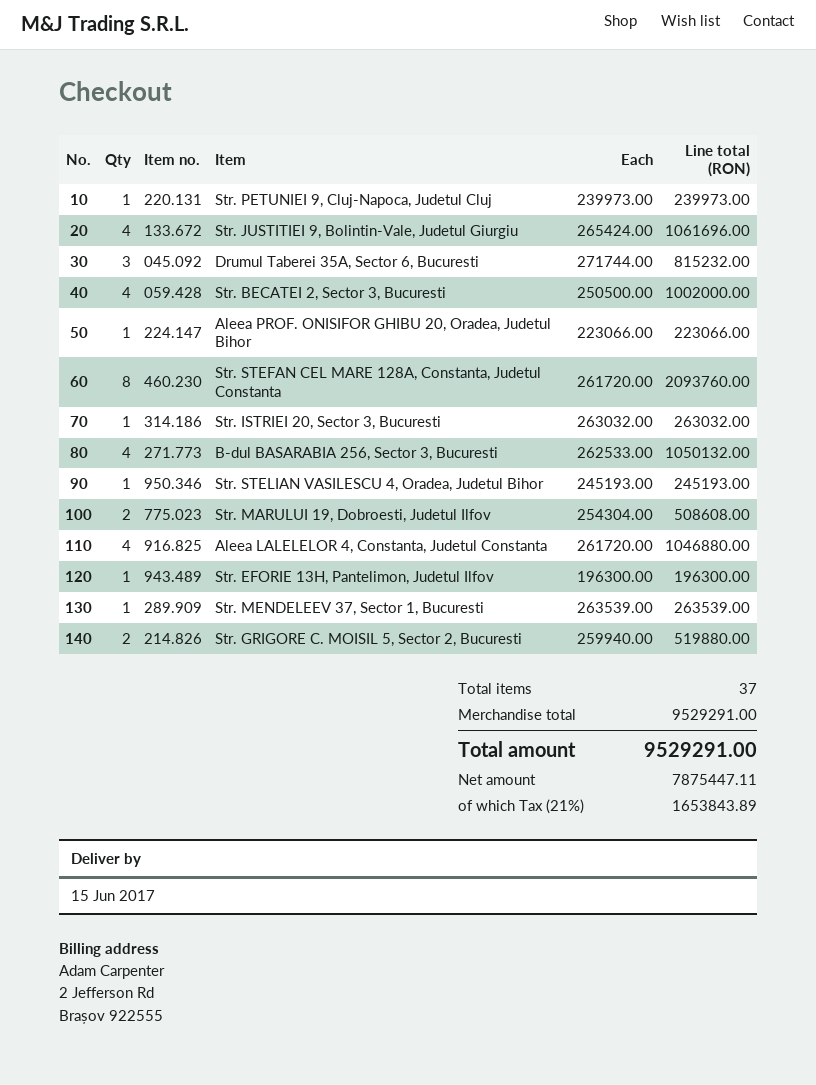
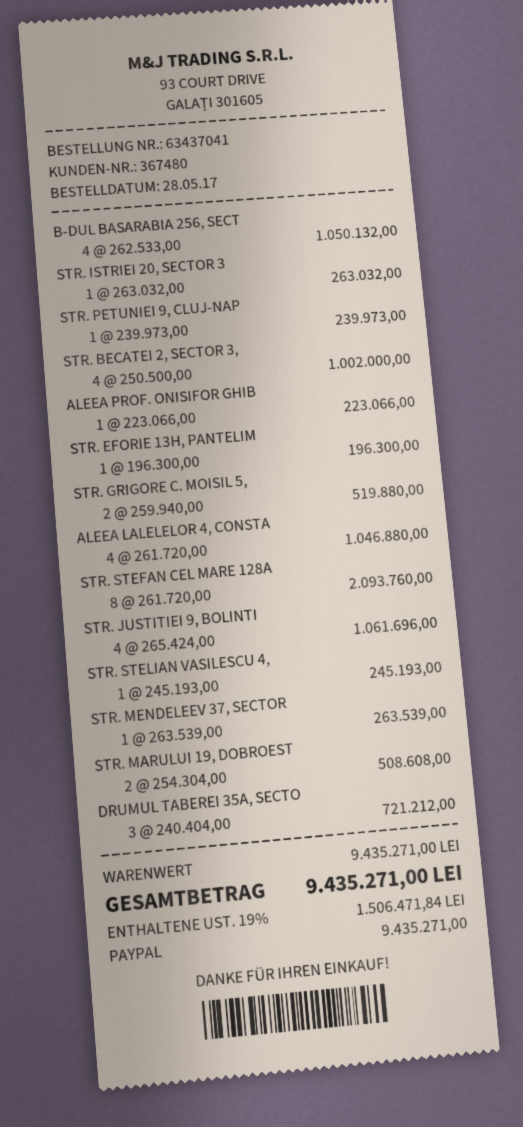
Drumul Taberei 35A, Sector 6, Bucuresti: 3 x 271744.00 = 815232.00 -> 3 x 240404.00 = 721212.00
subtotal: 9529291.00 -> 9435271.00
tax: 21% = 1653843.89 -> 19% = 1506471.84
total: 9529291.00 -> 9435271.00

